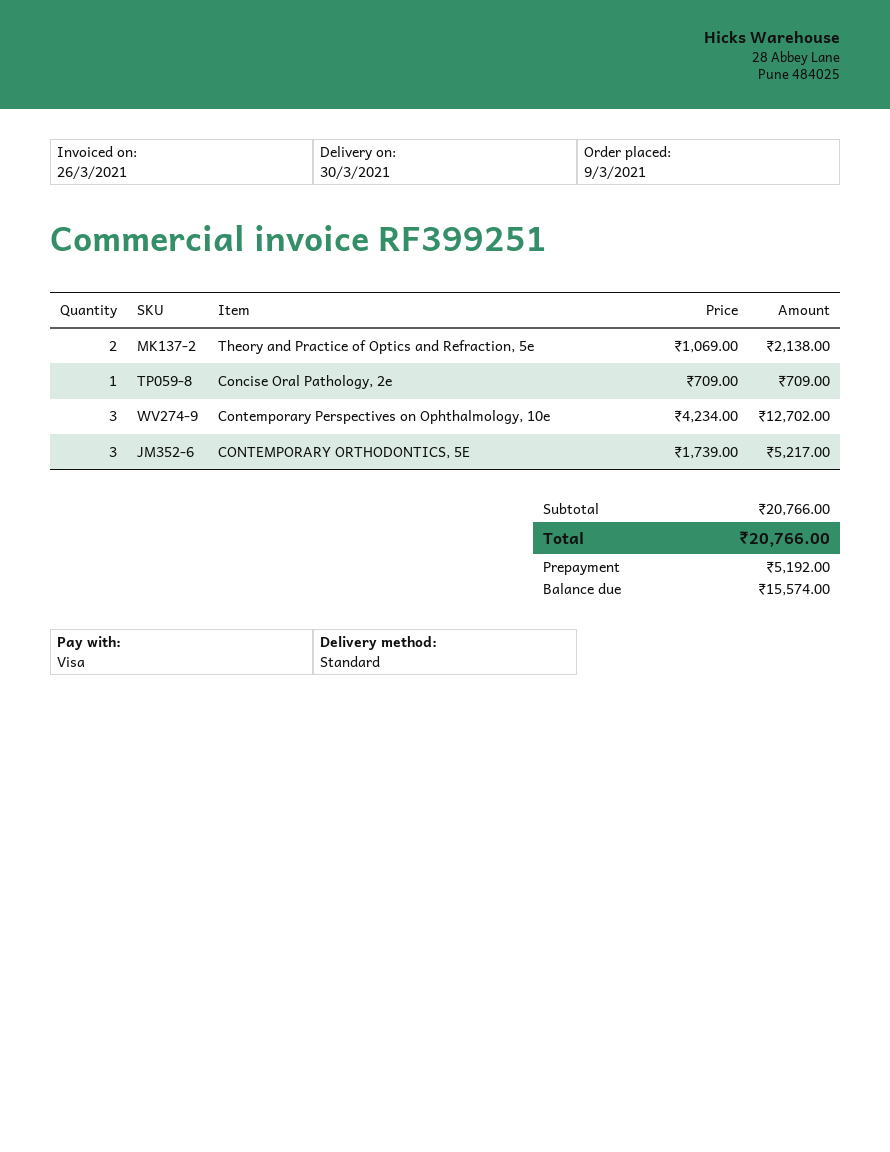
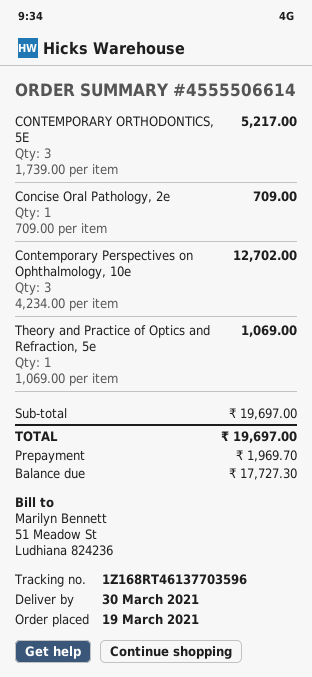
order date: 2021-03-09 -> 2021-03-19
Theory and Practice of Optics and Refraction, 5e: 2 x 1069.00 = 2138.00 -> 1 x 1069.00 = 1069.00
subtotal: 20766.00 -> 19697.00
total: 20766.00 -> 19697.00
deposit: 5192.00 -> 1969.70
balance: 15574.00 -> 17727.30

